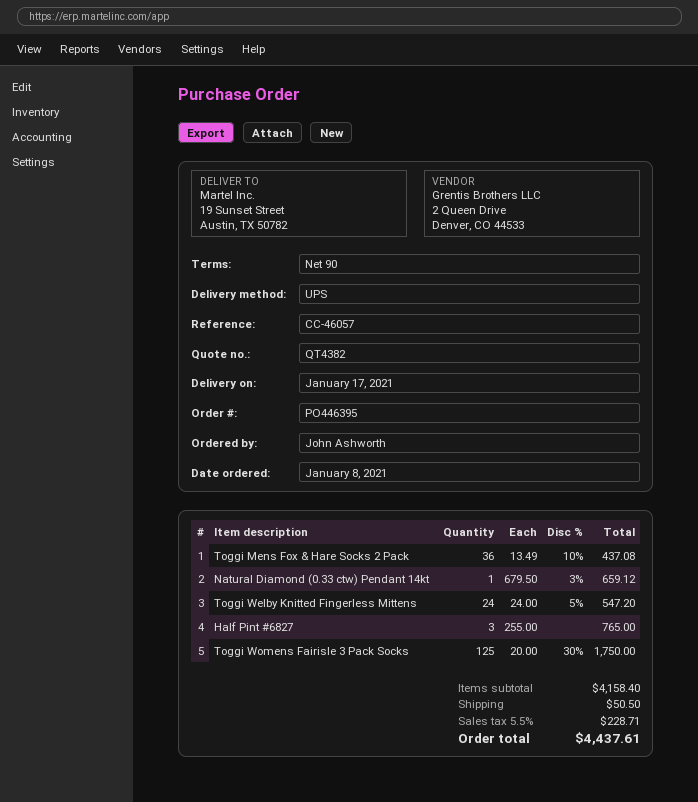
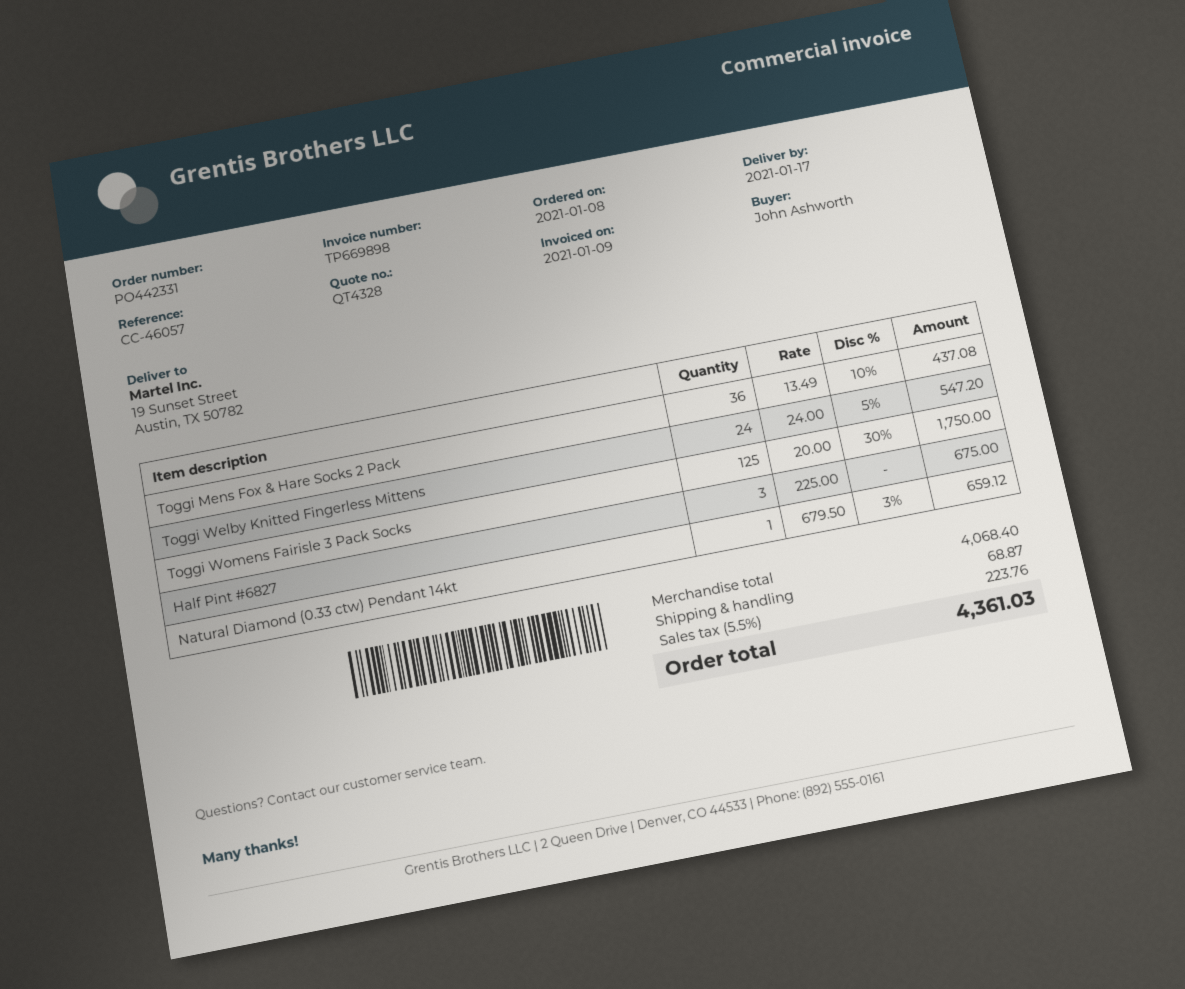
quote number: QT4382 -> QT4328
order number: PO446395 -> PO442331
Half Pint #6827: 3 x 255.00 = 765.00 -> 3 x 225.00 = 675.00
subtotal: 4158.40 -> 4068.40
shipping: 50.50 -> 68.87
tax: 5.5% = 228.71 -> 5.5% = 223.76
total: 4437.61 -> 4361.03

